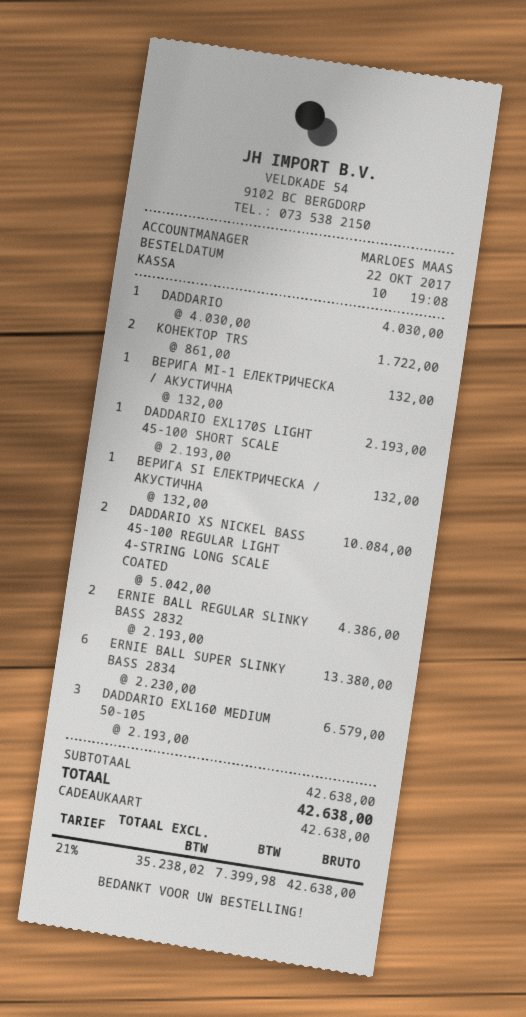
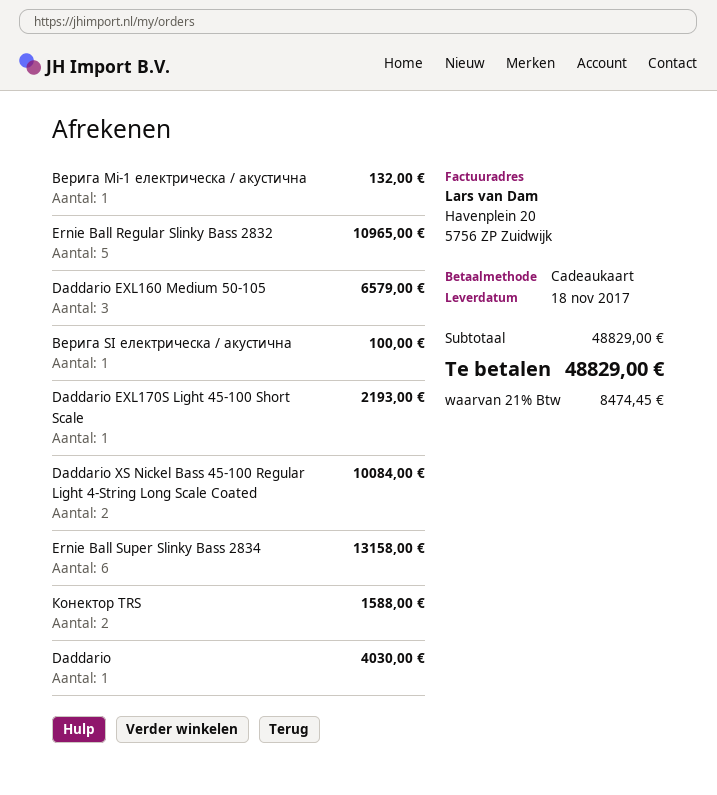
КОНЕКТОР TRS: 2 for 1722.00 -> 2 for 1588.00
ВЕРИГА SI ЕЛЕКТРИЧЕСКА / АКУСТИЧНА: 1 for 132.00 -> 1 for 100.00
ERNIE BALL REGULAR SLINKY BASS 2832: 2 for 4386.00 -> 5 for 10965.00
ERNIE BALL SUPER SLINKY BASS 2834: 6 for 13380.00 -> 6 for 13158.00
subtotal: 42638.00 -> 48829.00
tax: 21% = 7399.98 -> 21% = 8474.45
total: 42638.00 -> 48829.00

